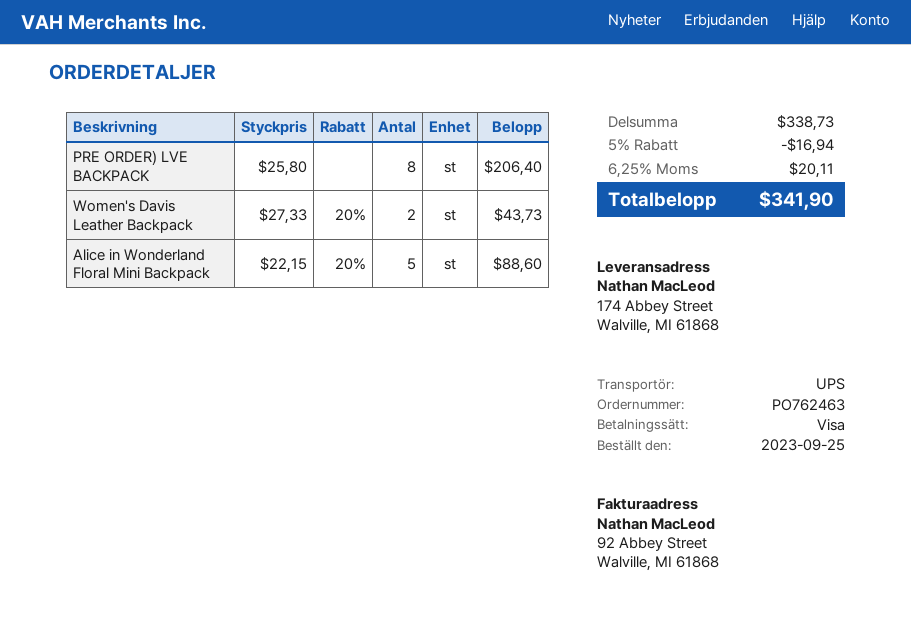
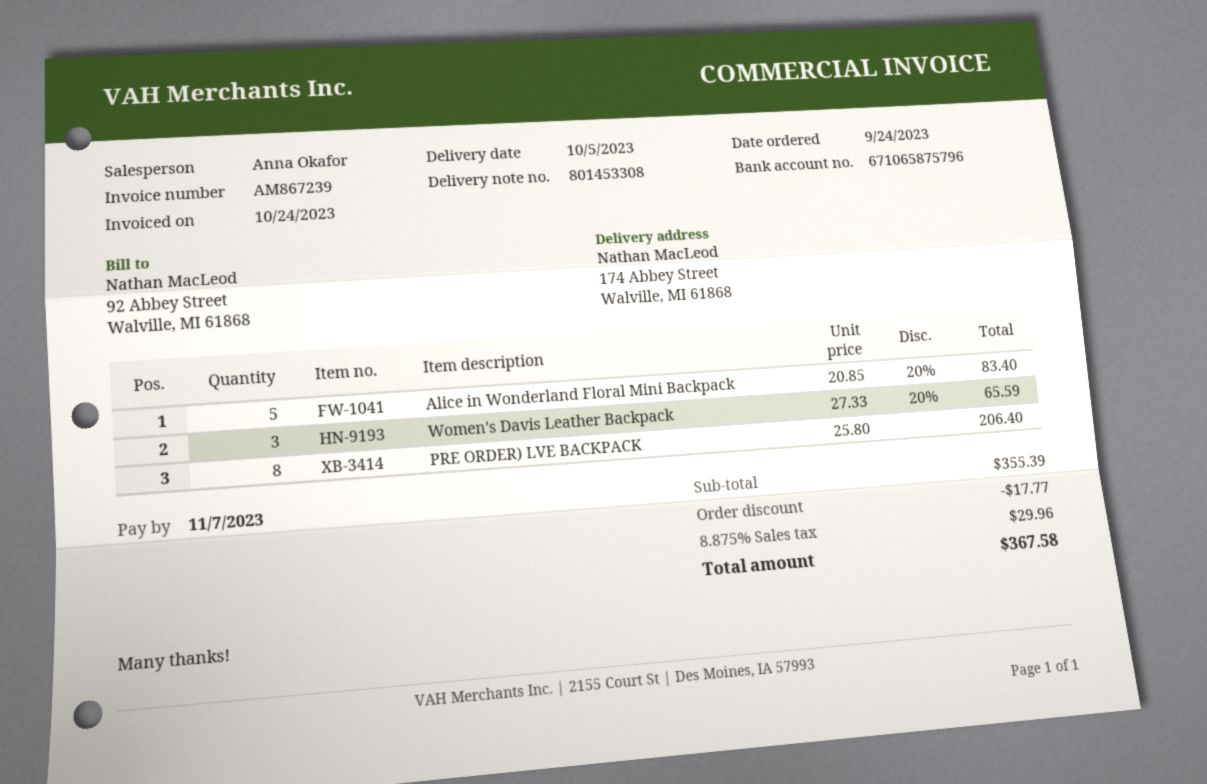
order date: 2023-09-25 -> 2023-09-24
Women's Davis Leather Backpack: 2 x 27.33 - 20% = 43.73 -> 3 x 27.33 - 20% = 65.59
Alice in Wonderland Floral Mini Backpack: 5 x 22.15 - 20% = 88.60 -> 5 x 20.85 - 20% = 83.40
subtotal: 338.73 -> 355.39
discount: 16.94 -> 17.77
tax: 6.25% = 20.11 -> 8.875% = 29.96
total: 341.90 -> 367.58

